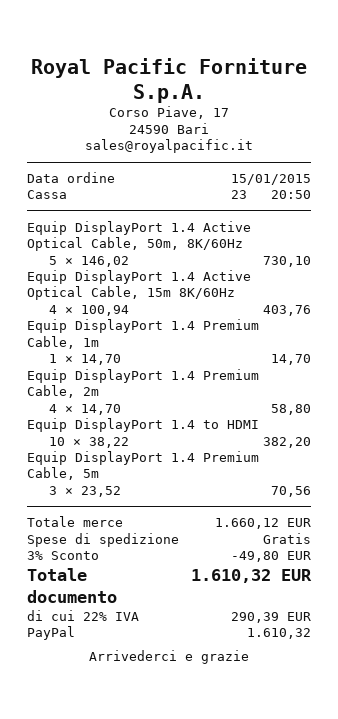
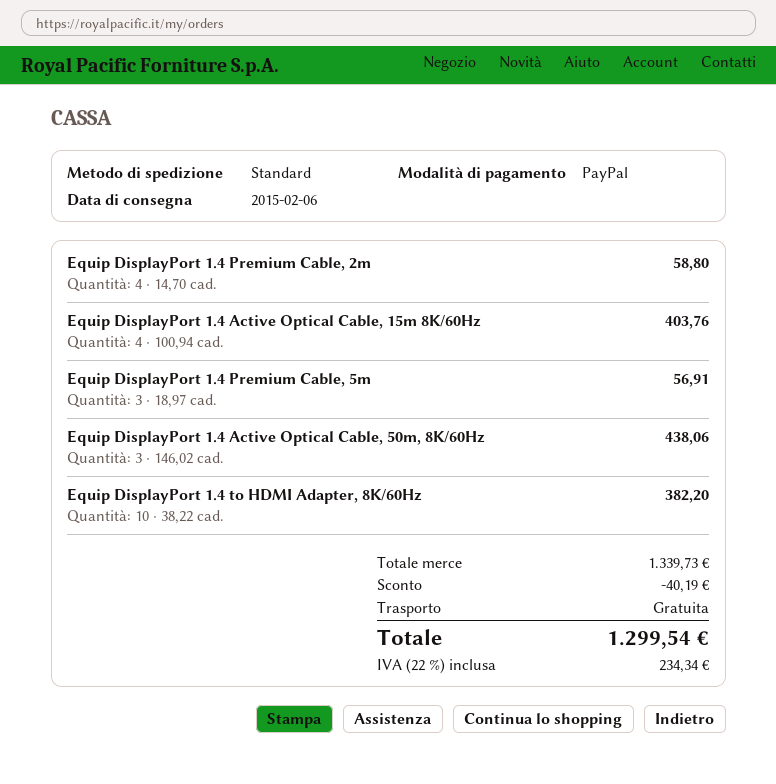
Equip DisplayPort 1.4 Active Optical Cable, 50m, 8K/60Hz: 5 x 146.02 = 730.10 -> 3 x 146.02 = 438.06
Equip DisplayPort 1.4 Premium Cable, 1m: 1 x 14.70 = 14.70 -> none
Equip DisplayPort 1.4 Premium Cable, 5m: 3 x 23.52 = 70.56 -> 3 x 18.97 = 56.91
subtotal: 1660.12 -> 1339.73
discount: 49.80 -> 40.19
tax: 22% = 290.39 -> 22% = 234.34
total: 1610.32 -> 1299.54

